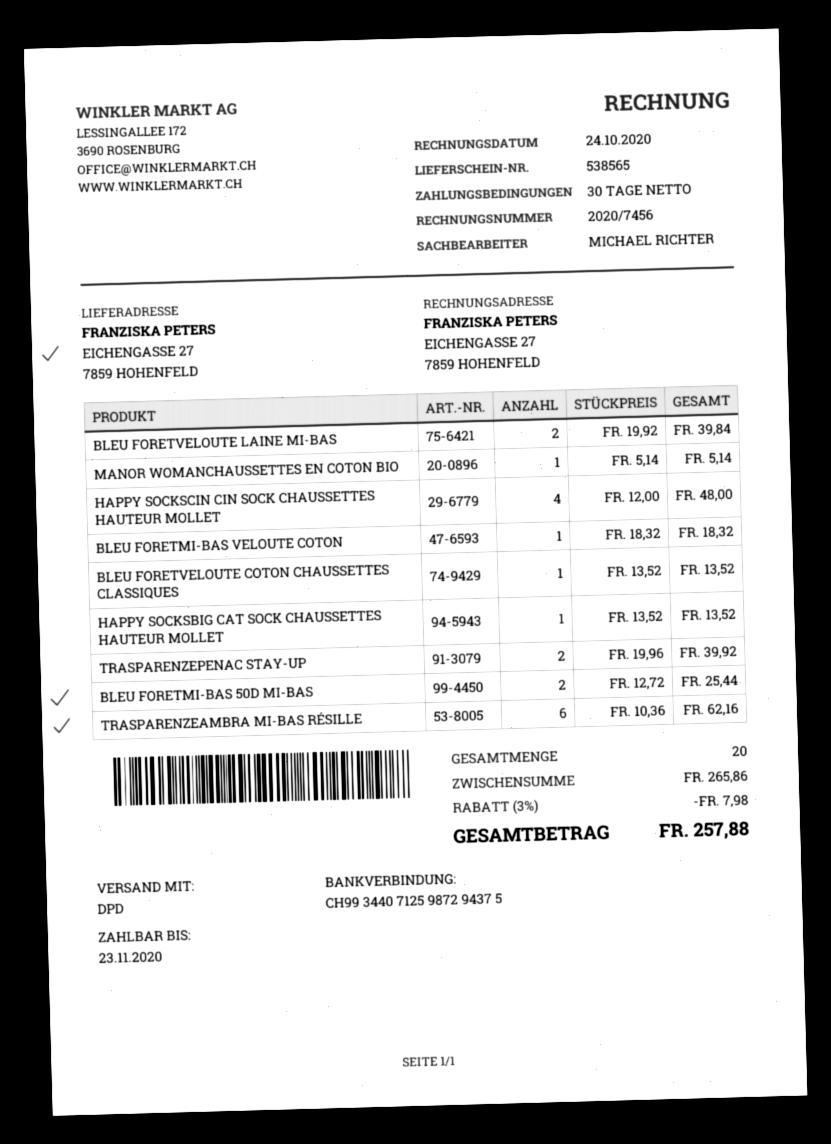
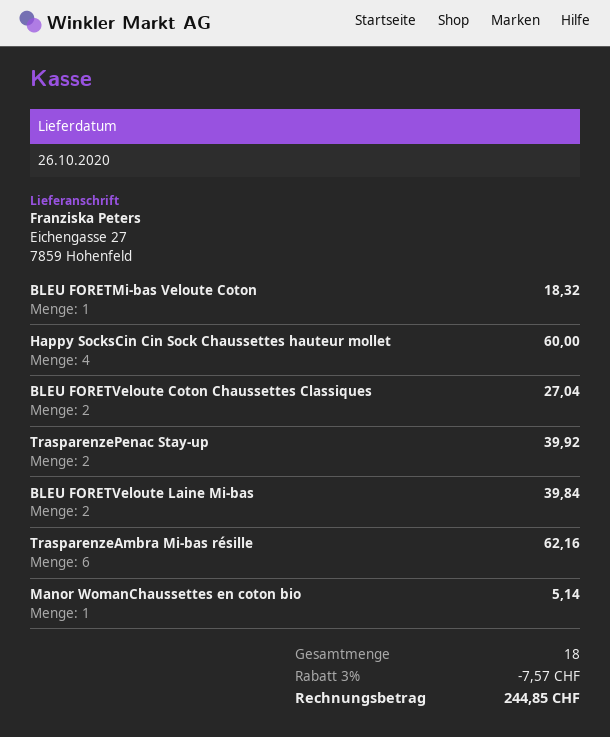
HAPPY SOCKSCIN CIN SOCK CHAUSSETTES HAUTEUR MOLLET: 4 for 48.00 -> 4 for 60.00
BLEU FORETVELOUTE COTON CHAUSSETTES CLASSIQUES: 1 for 13.52 -> 2 for 27.04
HAPPY SOCKSBIG CAT SOCK CHAUSSETTES HAUTEUR MOLLET: 1 for 13.52 -> none
BLEU FORETMI-BAS 50D MI-BAS: 2 for 25.44 -> none
total quantity: 20 -> 18
discount: 3% = 7.98 -> 3% = 7.57
total: 257.88 -> 244.85

